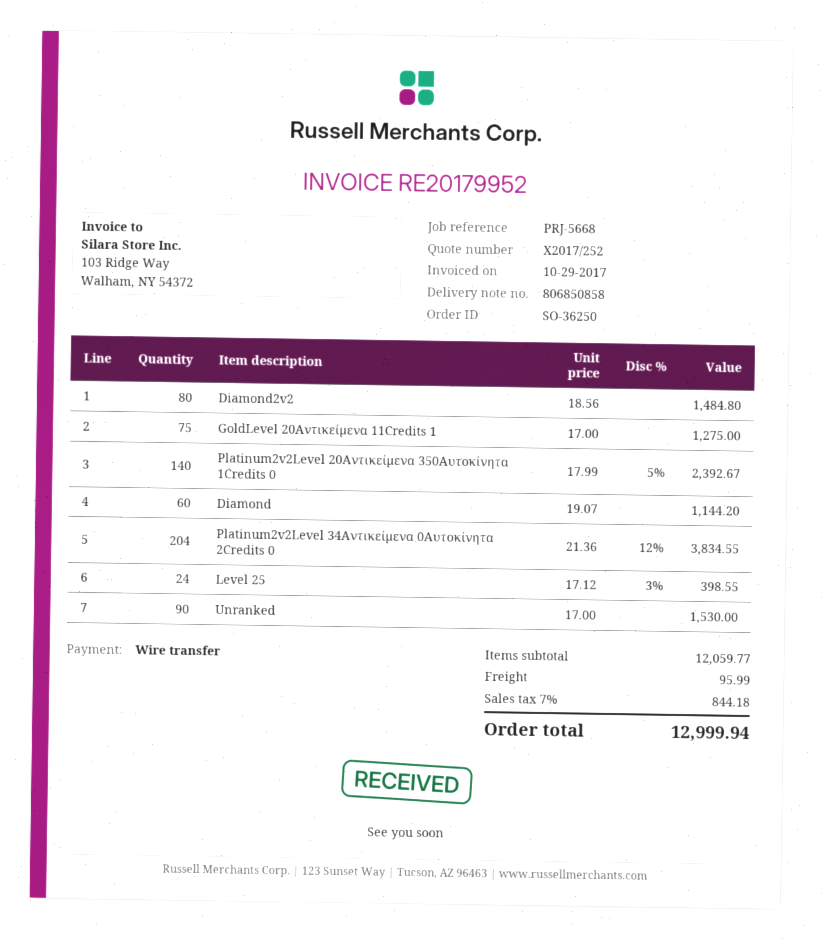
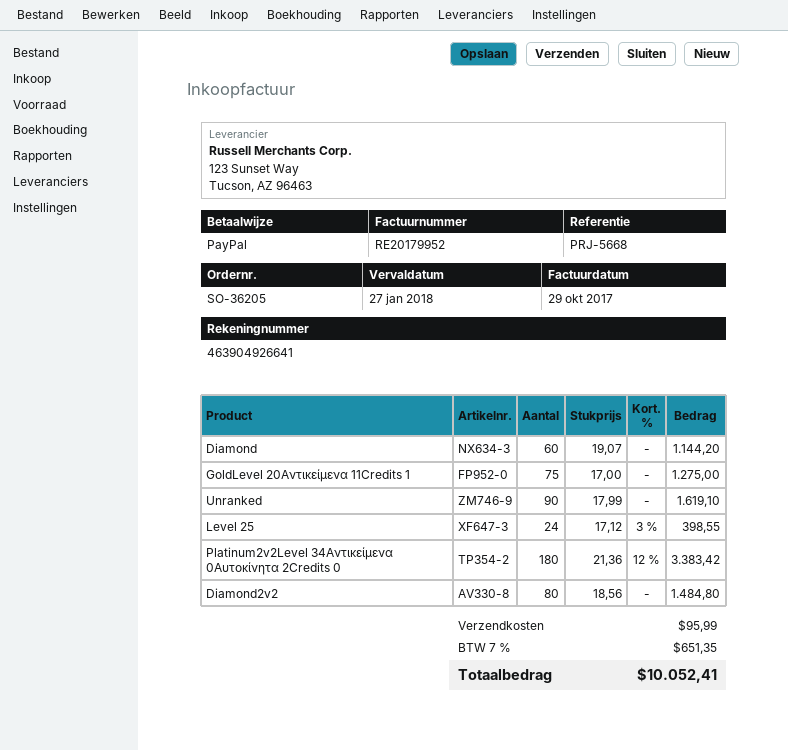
order number: SO-36250 -> SO-36205
payment method: bank transfer -> PayPal
Platinum2v2Level 20Αντικείμενα 350Αυτοκίνητα 1Credits 0: 140 x 17.99 - 5% = 2392.67 -> none
Platinum2v2Level 34Αντικείμενα 0Αυτοκίνητα 2Credits 0: 204 x 21.36 - 12% = 3834.55 -> 180 x 21.36 - 12% = 3383.42
Unranked: 90 x 17.00 = 1530.00 -> 90 x 17.99 = 1619.10
tax: 7% = 844.18 -> 7% = 651.35
total: 12999.94 -> 10052.41

